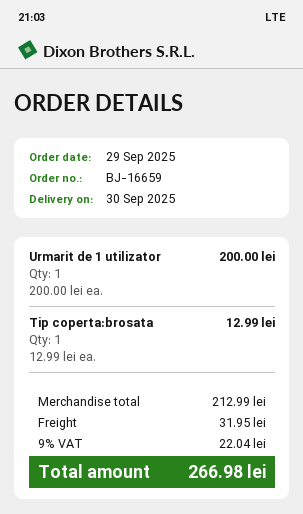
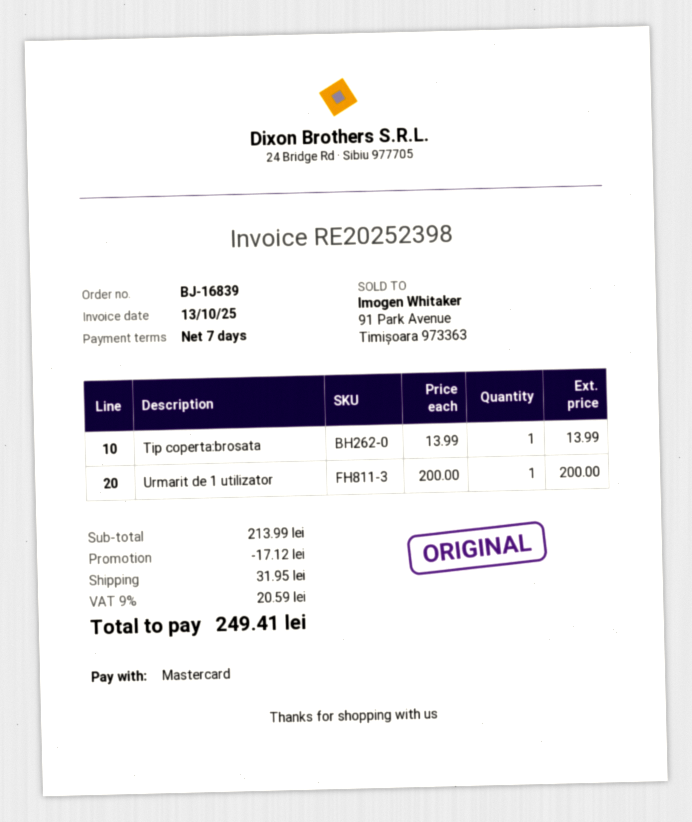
order number: BJ-16659 -> BJ-16839
Tip coperta:brosata: 1 x 12.99 = 12.99 -> 1 x 13.99 = 13.99
subtotal: 212.99 -> 213.99
discount: none -> 17.12
tax: 9% = 22.04 -> 9% = 20.59
total: 266.98 -> 249.41

